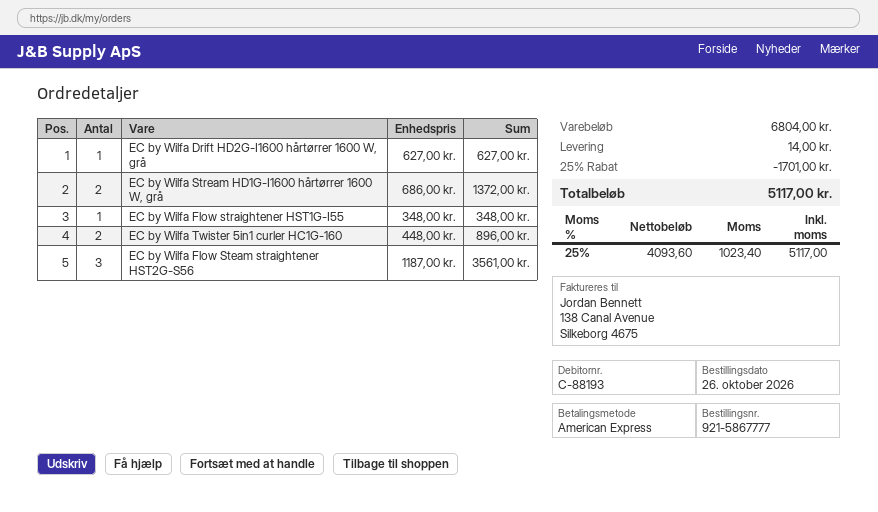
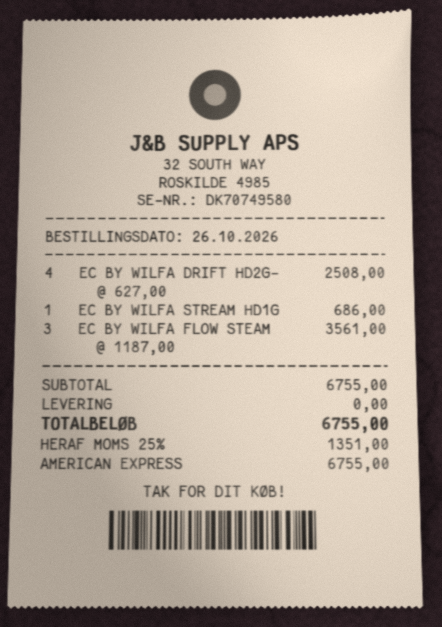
EC by Wilfa Drift HD2G-I1600 hårtørrer 1600 W, grå: 1 x 627.00 = 627.00 -> 4 x 627.00 = 2508.00
EC by Wilfa Stream HD1G-I1600 hårtørrer 1600 W, grå: 2 x 686.00 = 1372.00 -> 1 x 686.00 = 686.00
EC by Wilfa Flow straightener HST1G-I55: 1 x 348.00 = 348.00 -> none
EC by Wilfa Twister 5in1 curler HC1G-160: 2 x 448.00 = 896.00 -> none
subtotal: 6804.00 -> 6755.00
discount: 25% = 1701.00 -> none
shipping: 14.00 -> 0.00
tax: 25% = 1023.40 -> 25% = 1351.00
total: 5117.00 -> 6755.00

